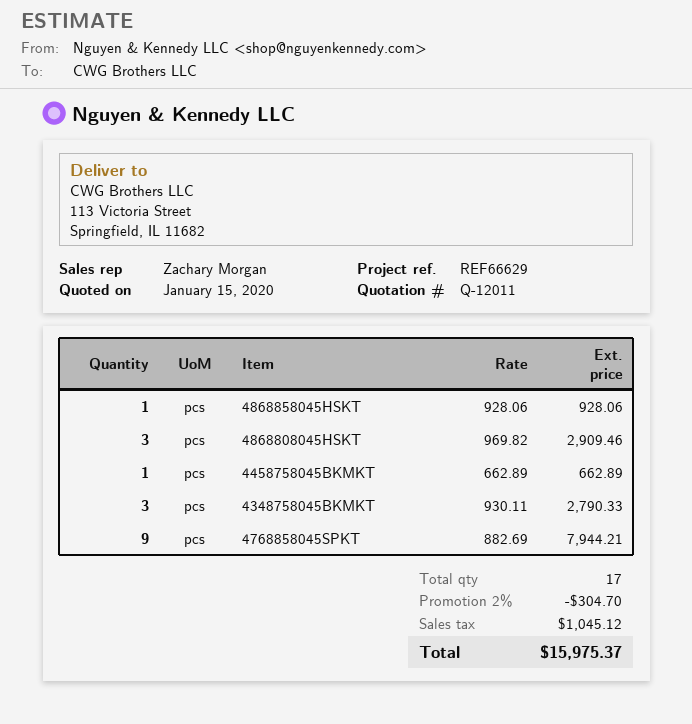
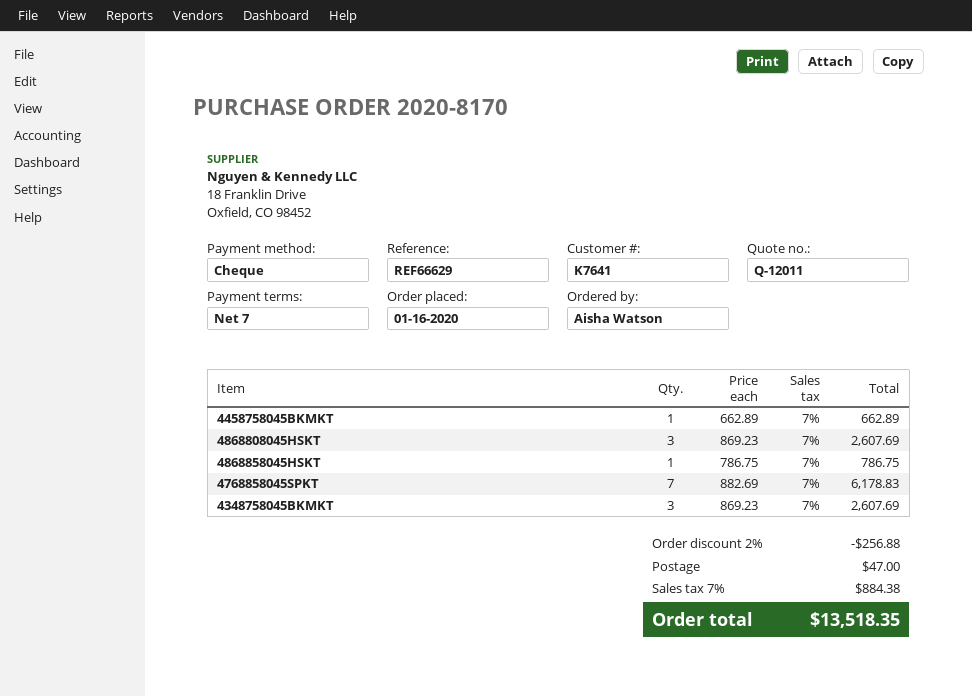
4868858045HSKT: 1 x 928.06 = 928.06 -> 1 x 786.75 = 786.75
4868808045HSKT: 3 x 969.82 = 2909.46 -> 3 x 869.23 = 2607.69
4348758045BKMKT: 3 x 930.11 = 2790.33 -> 3 x 869.23 = 2607.69
4768858045SPKT: 9 x 882.69 = 7944.21 -> 7 x 882.69 = 6178.83
discount: 2% = 304.70 -> 2% = 256.88
shipping: none -> 47.00
tax: 1045.12 -> 884.38
total: 15975.37 -> 13518.35

